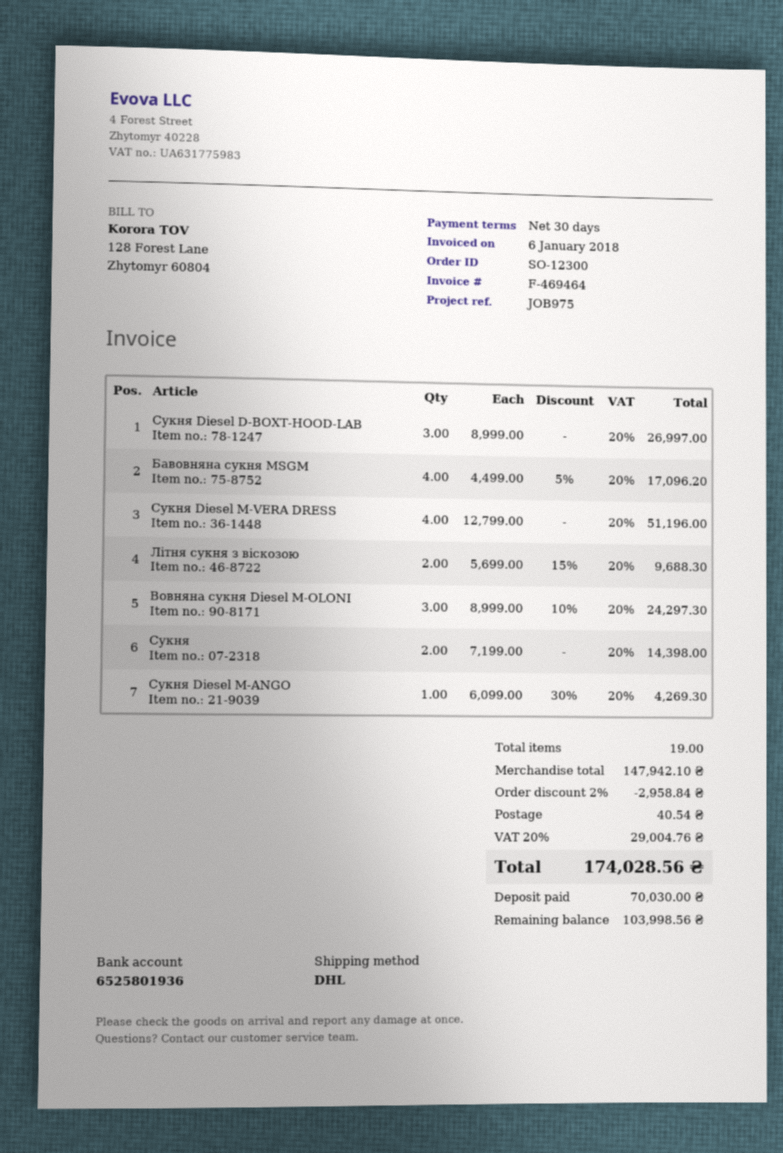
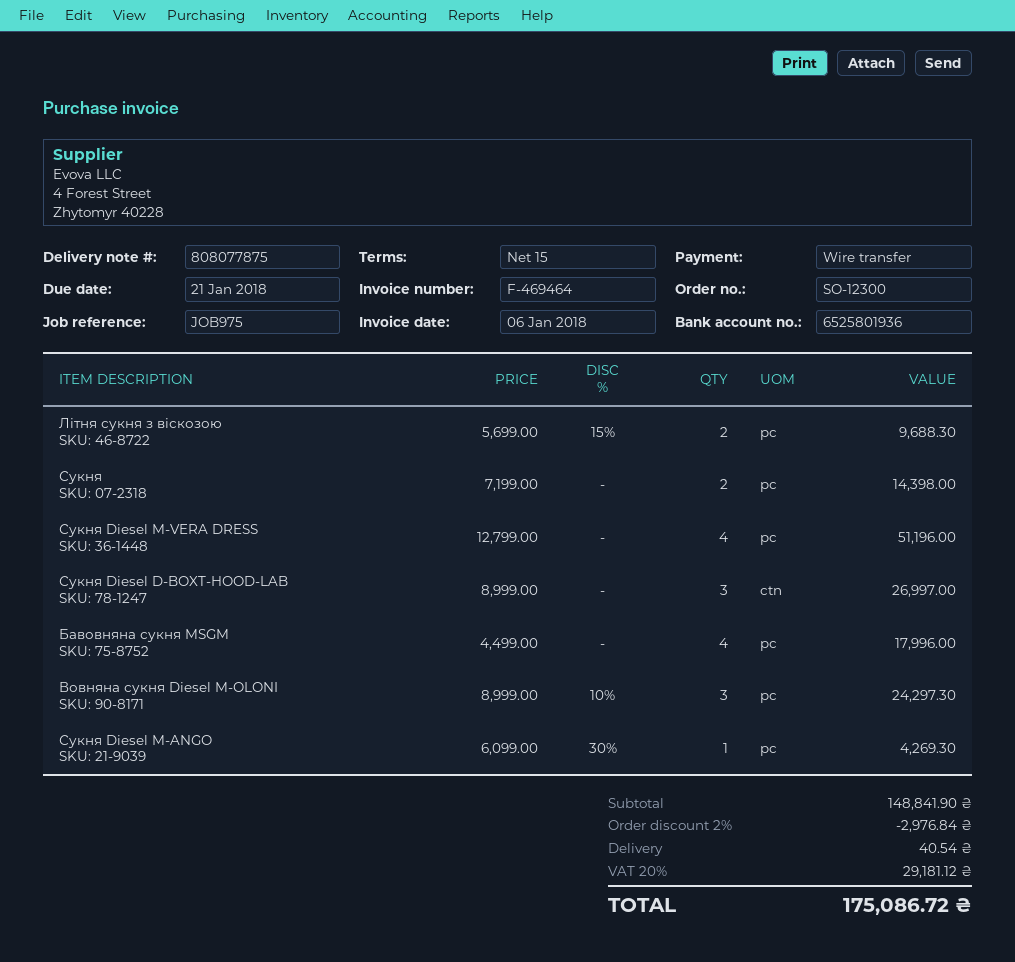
payment terms: 30 days -> 15 days
Бавовняна сукня MSGM: 4 x 4499.00 - 5% = 17096.20 -> 4 x 4499.00 = 17996.00
subtotal: 147942.10 -> 148841.90
discount: 2% = 2958.84 -> 2% = 2976.84
tax: 20% = 29004.76 -> 20% = 29181.12
total: 174028.56 -> 175086.72

